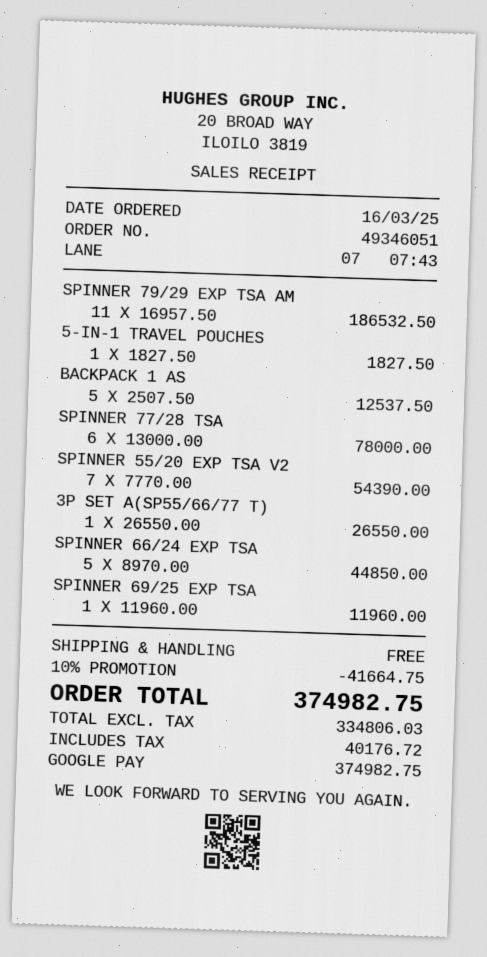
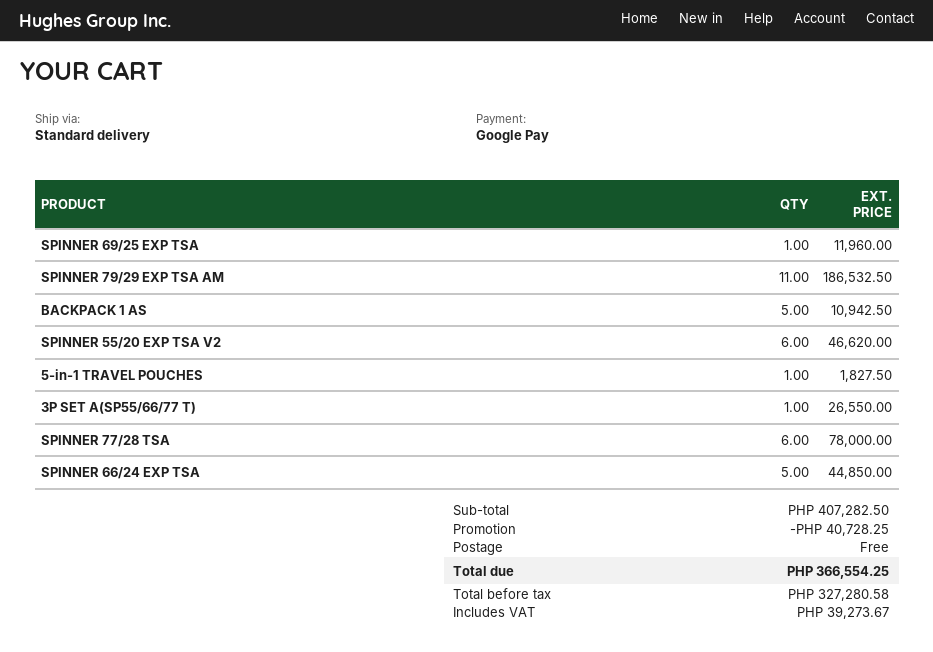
BACKPACK 1 AS: 5 for 12537.50 -> 5 for 10942.50
SPINNER 55/20 EXP TSA V2: 7 for 54390.00 -> 6 for 46620.00
discount: 41664.75 -> 40728.25
net: 334806.03 -> 327280.58
tax: 40176.72 -> 39273.67
total: 374982.75 -> 366554.25

